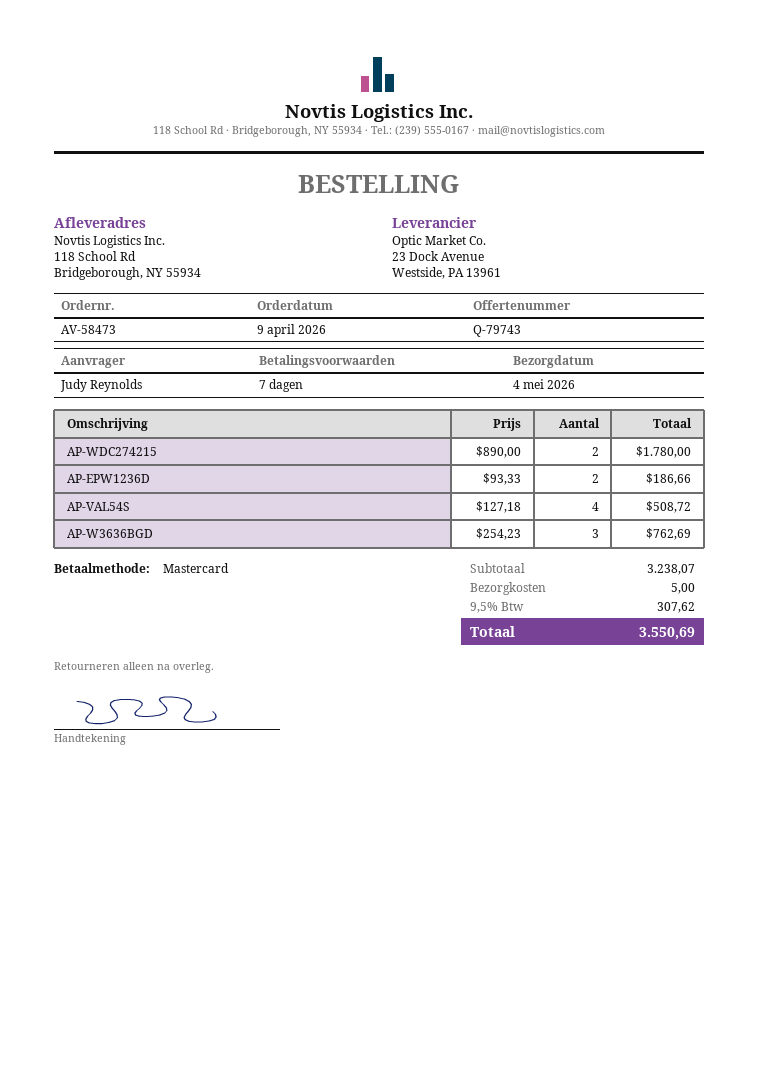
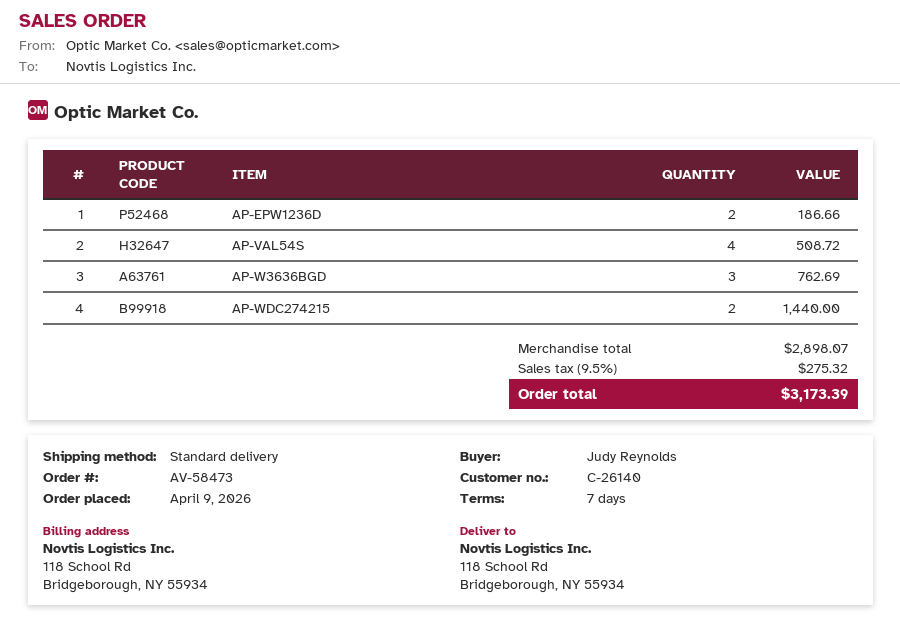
AP-WDC274215: 2 for 1780.00 -> 2 for 1440.00
subtotal: 3238.07 -> 2898.07
shipping: 5.00 -> none
tax: 9.5% = 307.62 -> 9.5% = 275.32
total: 3550.69 -> 3173.39

